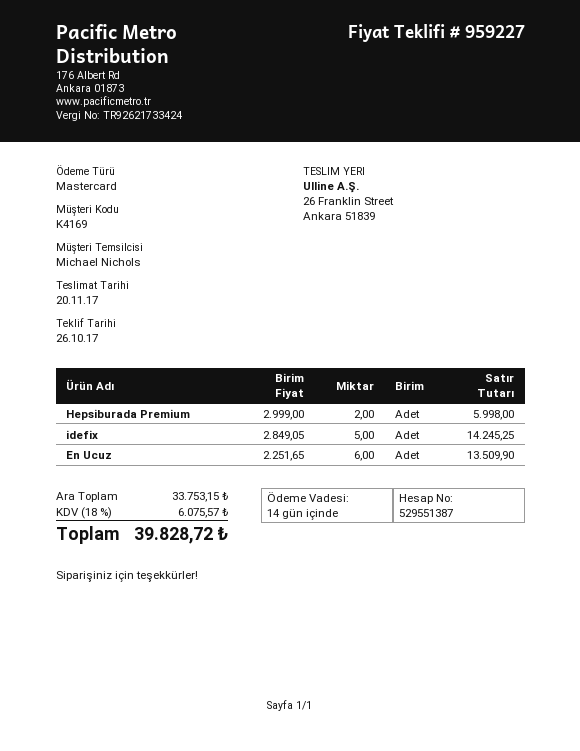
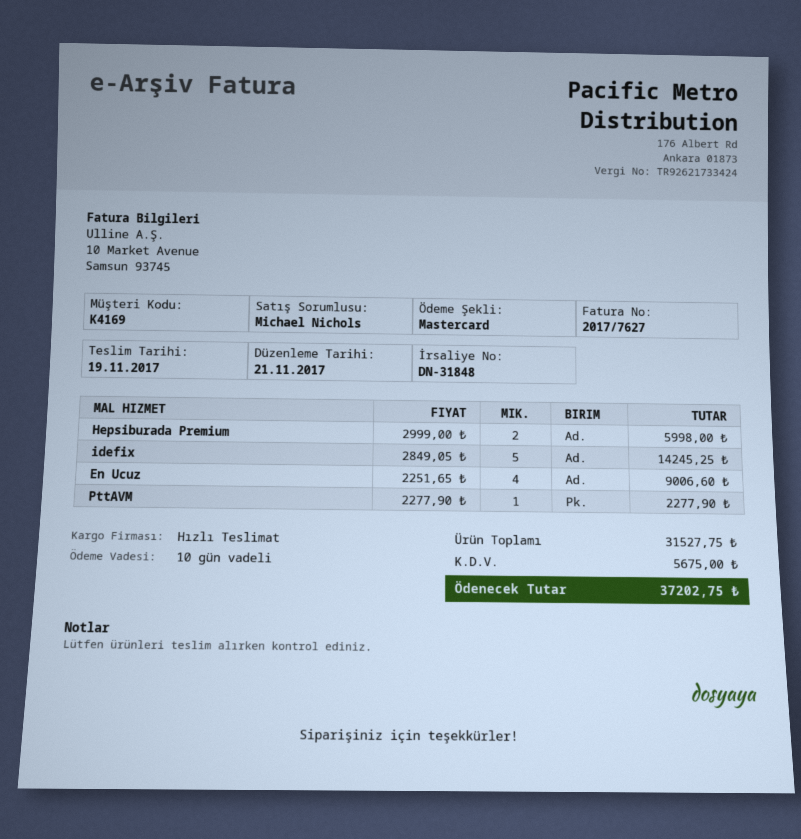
delivery date: 2017-11-20 -> 2017-11-19
payment terms: 14 days -> 10 days
En Ucuz: 6 x 2251.65 = 13509.90 -> 4 x 2251.65 = 9006.60
PttAVM: none -> 1 x 2277.90 = 2277.90
subtotal: 33753.15 -> 31527.75
tax: 6075.57 -> 5675.00
total: 39828.72 -> 37202.75

